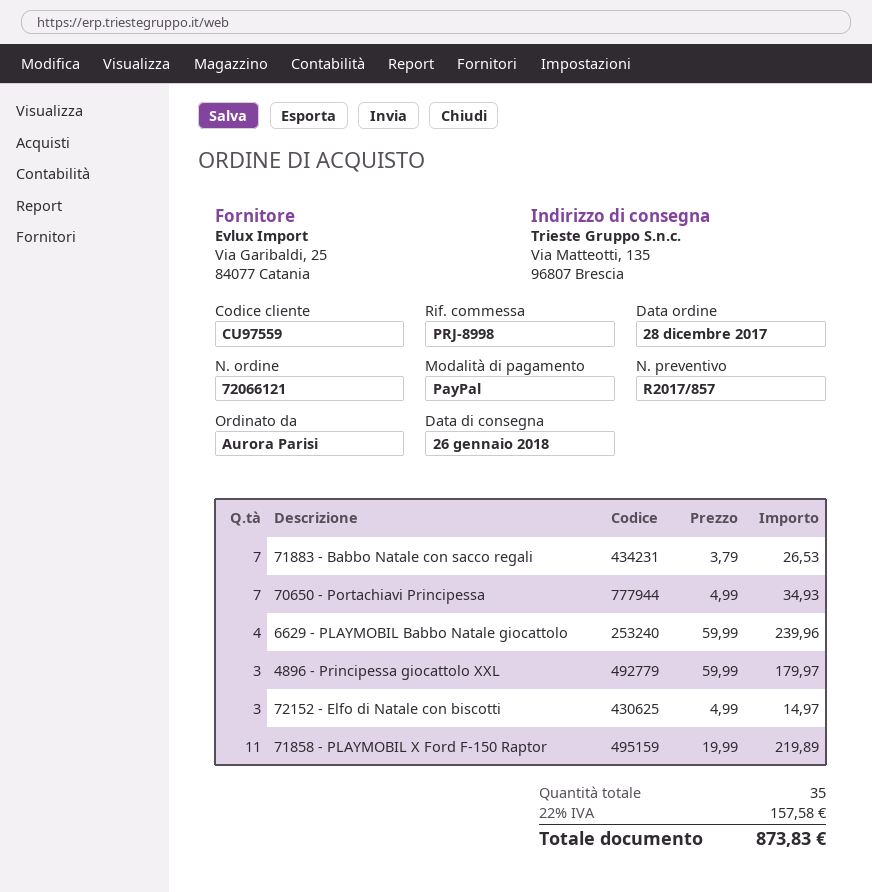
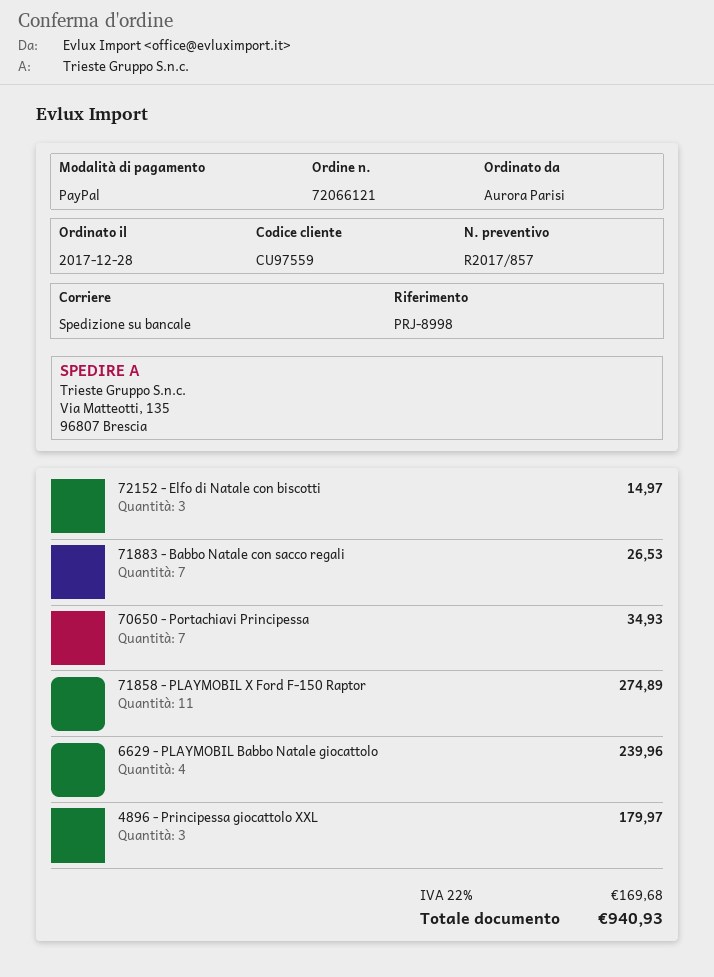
71858 - PLAYMOBIL X Ford F-150 Raptor: 11 for 219.89 -> 11 for 274.89
tax: 22% = 157.58 -> 22% = 169.68
total: 873.83 -> 940.93

